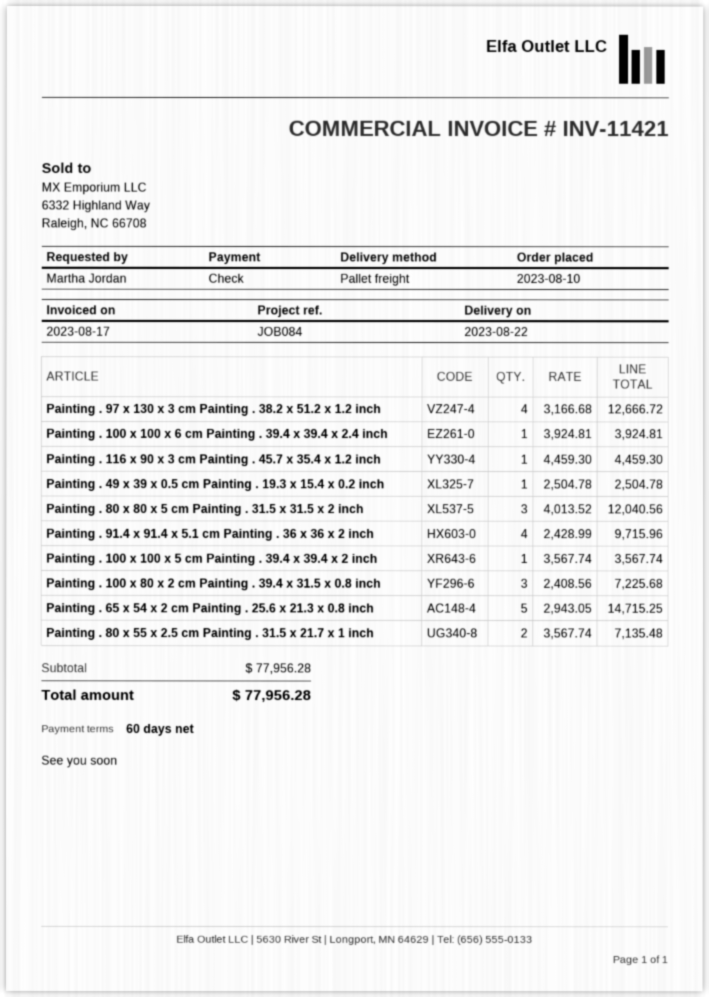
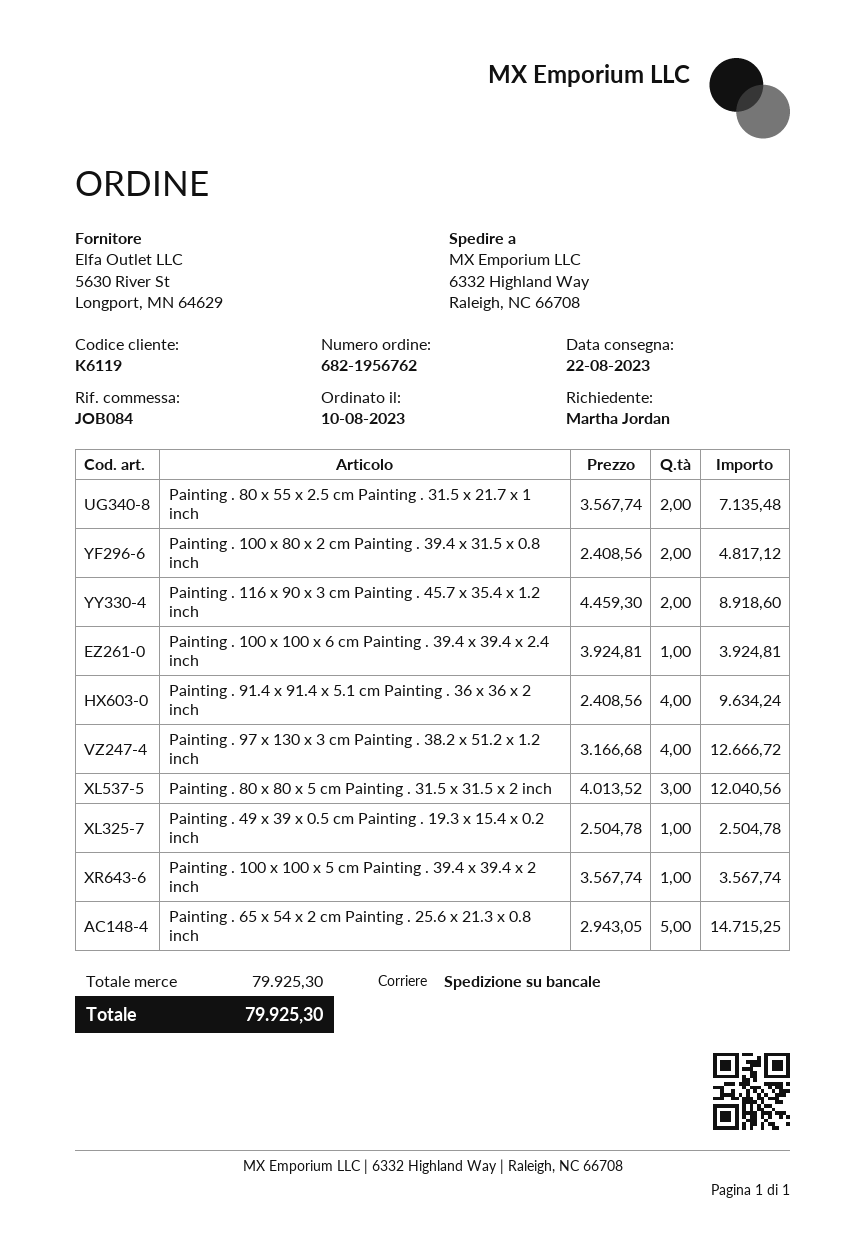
Painting . 116 x 90 x 3 cm Painting . 45.7 x 35.4 x 1.2 inch: 1 x 4459.30 = 4459.30 -> 2 x 4459.30 = 8918.60
Painting . 91.4 x 91.4 x 5.1 cm Painting . 36 x 36 x 2 inch: 4 x 2428.99 = 9715.96 -> 4 x 2408.56 = 9634.24
Painting . 100 x 80 x 2 cm Painting . 39.4 x 31.5 x 0.8 inch: 3 x 2408.56 = 7225.68 -> 2 x 2408.56 = 4817.12
subtotal: 77956.28 -> 79925.30
total: 77956.28 -> 79925.30

